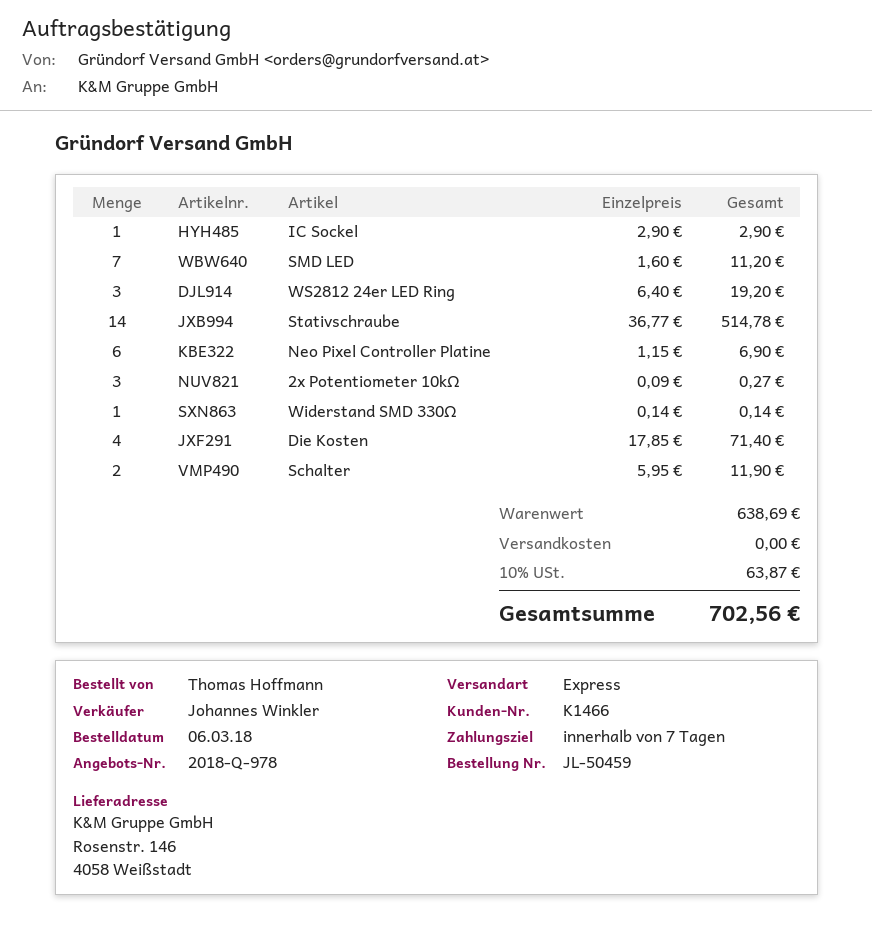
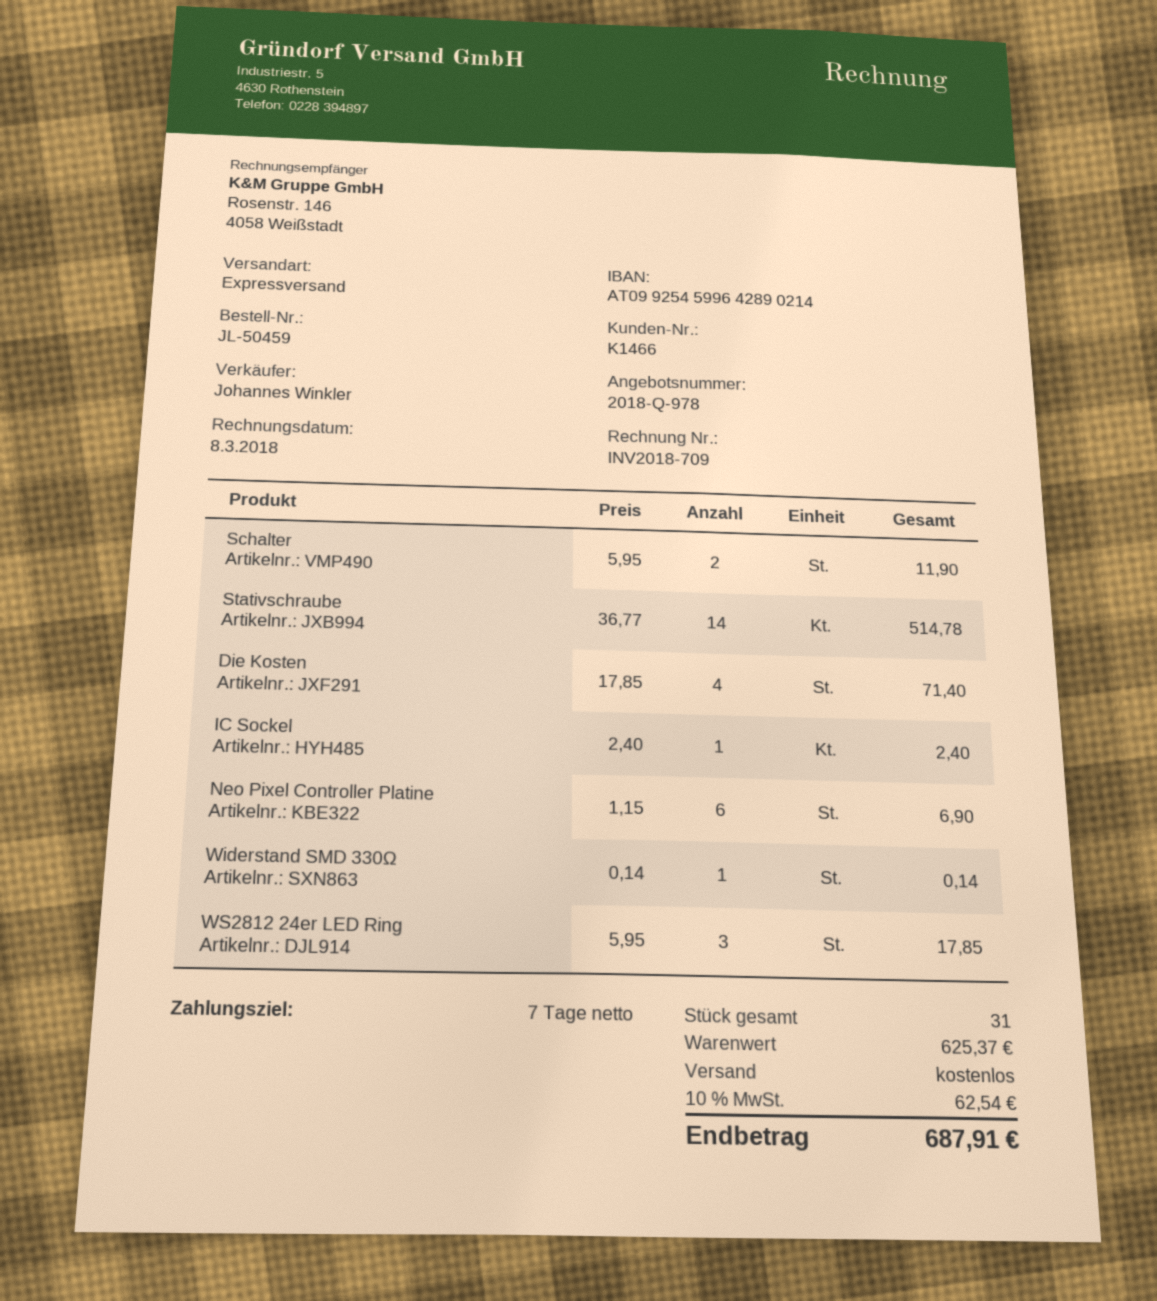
IC Sockel: 1 x 2.90 = 2.90 -> 1 x 2.40 = 2.40
SMD LED: 7 x 1.60 = 11.20 -> none
WS2812 24er LED Ring: 3 x 6.40 = 19.20 -> 3 x 5.95 = 17.85
2x Potentiometer 10kΩ: 3 x 0.09 = 0.27 -> none
subtotal: 638.69 -> 625.37
tax: 10% = 63.87 -> 10% = 62.54
total: 702.56 -> 687.91

